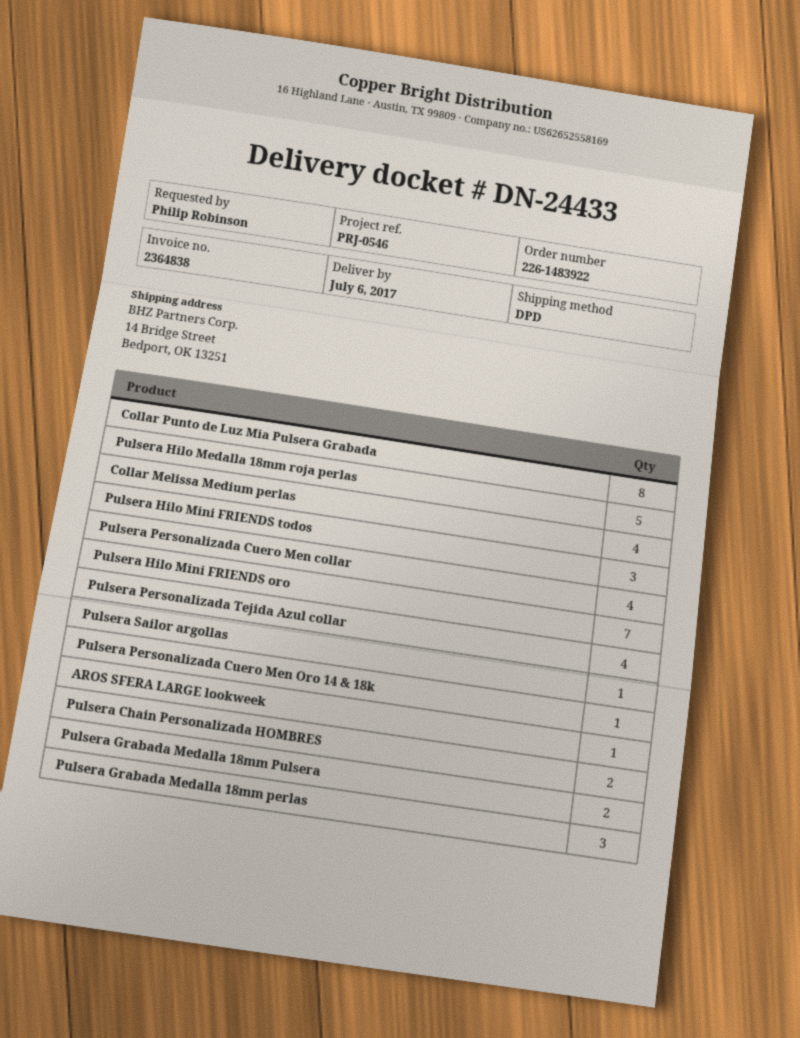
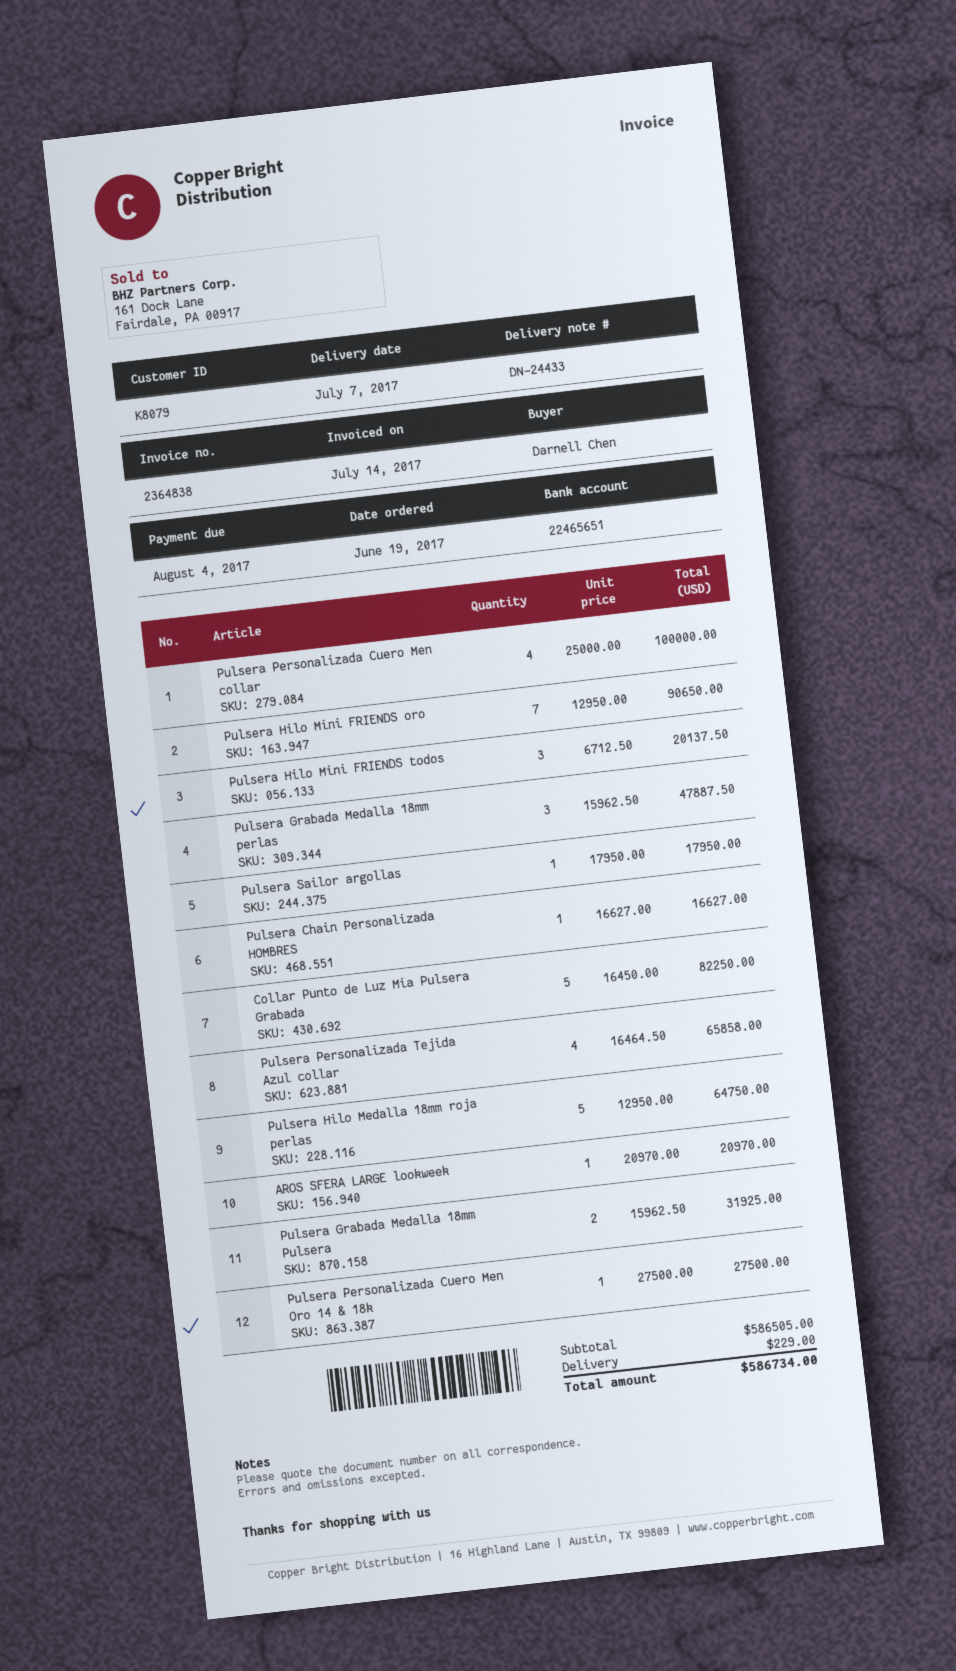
delivery date: 2017-07-06 -> 2017-07-07
ordered by: Philip Robinson -> Darnell Chen
Collar Punto de Luz Mia Pulsera Grabada: 8 -> 5
Collar Melissa Medium perlas: 4 -> none
Pulsera Chain Personalizada HOMBRES: 2 -> 1

